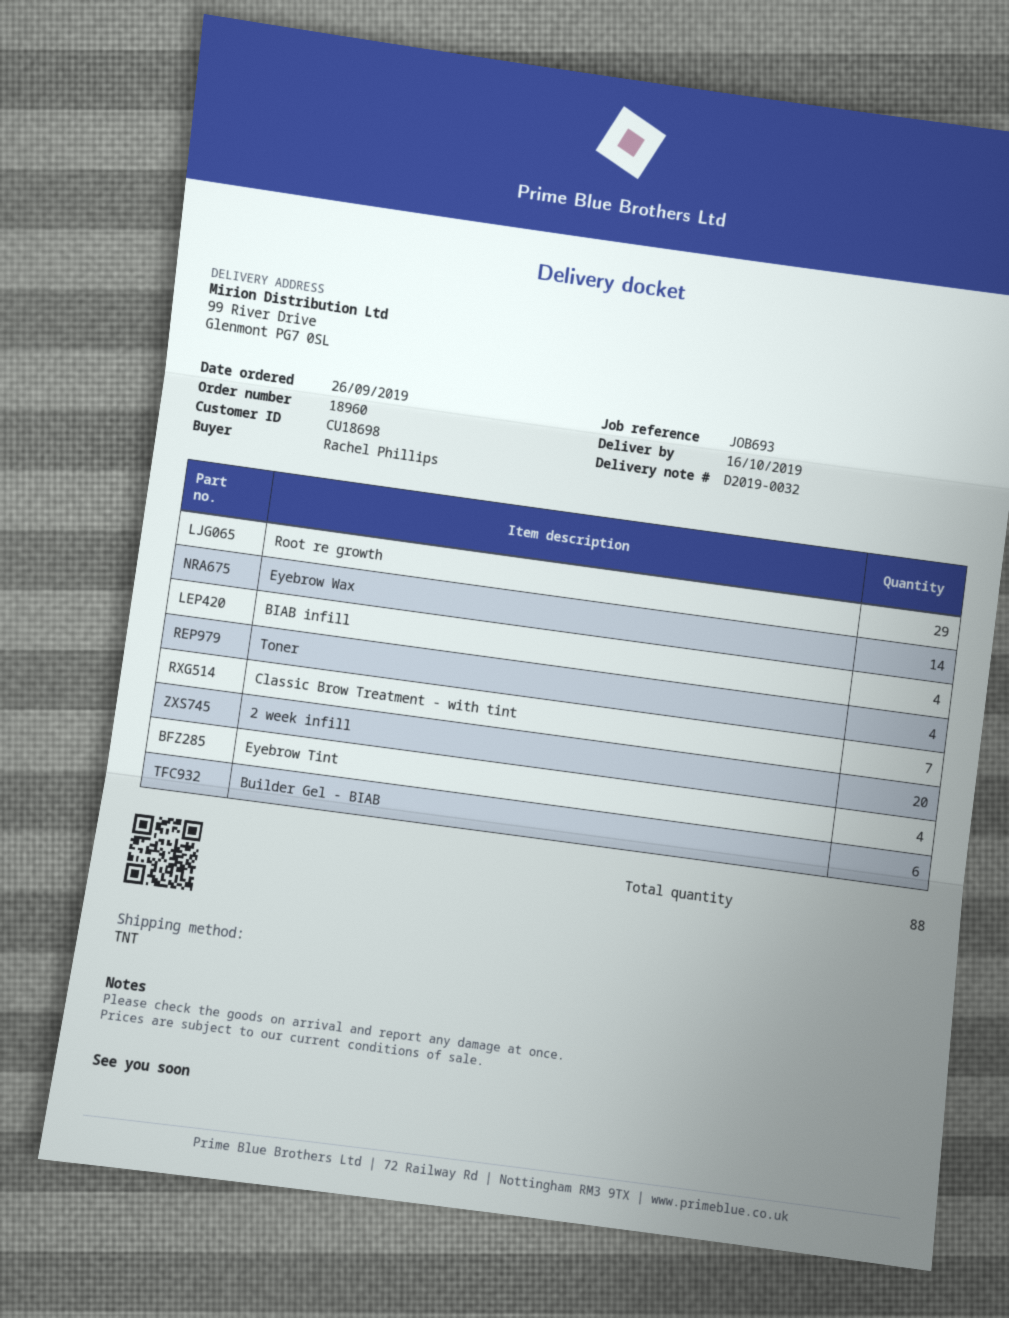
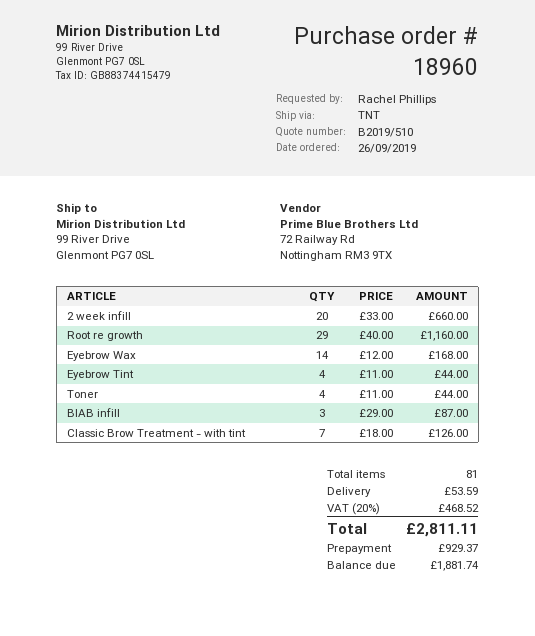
BIAB infill: 4 -> 3
Builder Gel - BIAB: 6 -> none
total quantity: 88 -> 81

